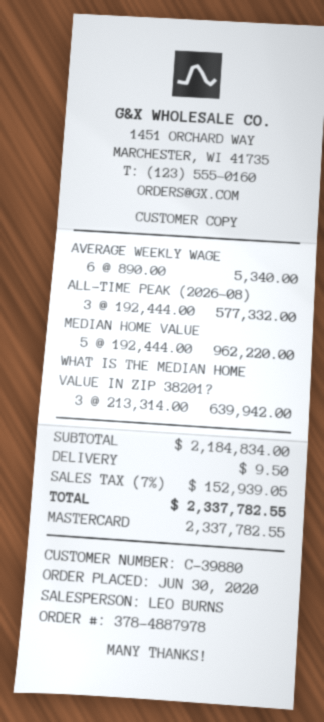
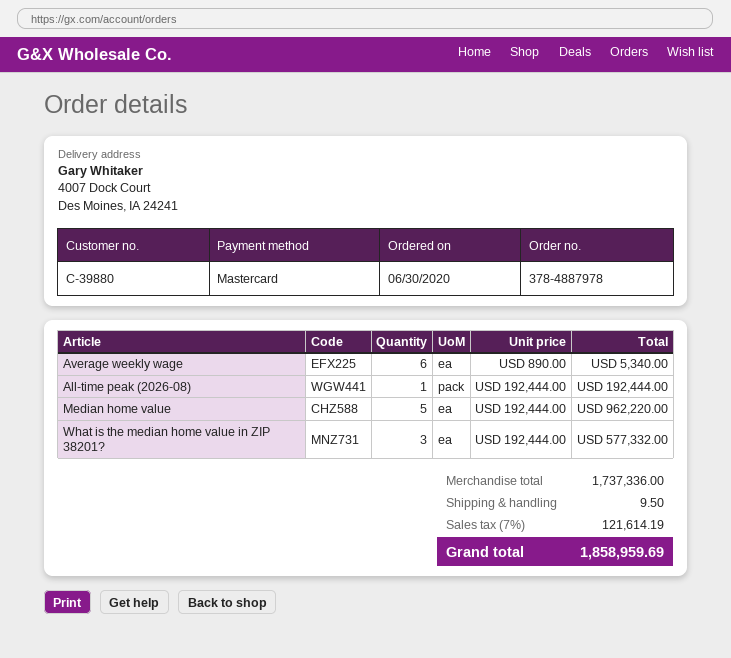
ALL-TIME PEAK (2026-08): 3 x 192444.00 = 577332.00 -> 1 x 192444.00 = 192444.00
WHAT IS THE MEDIAN HOME VALUE IN ZIP 38201?: 3 x 213314.00 = 639942.00 -> 3 x 192444.00 = 577332.00
subtotal: 2184834.00 -> 1737336.00
tax: 7% = 152939.05 -> 7% = 121614.19
total: 2337782.55 -> 1858959.69

